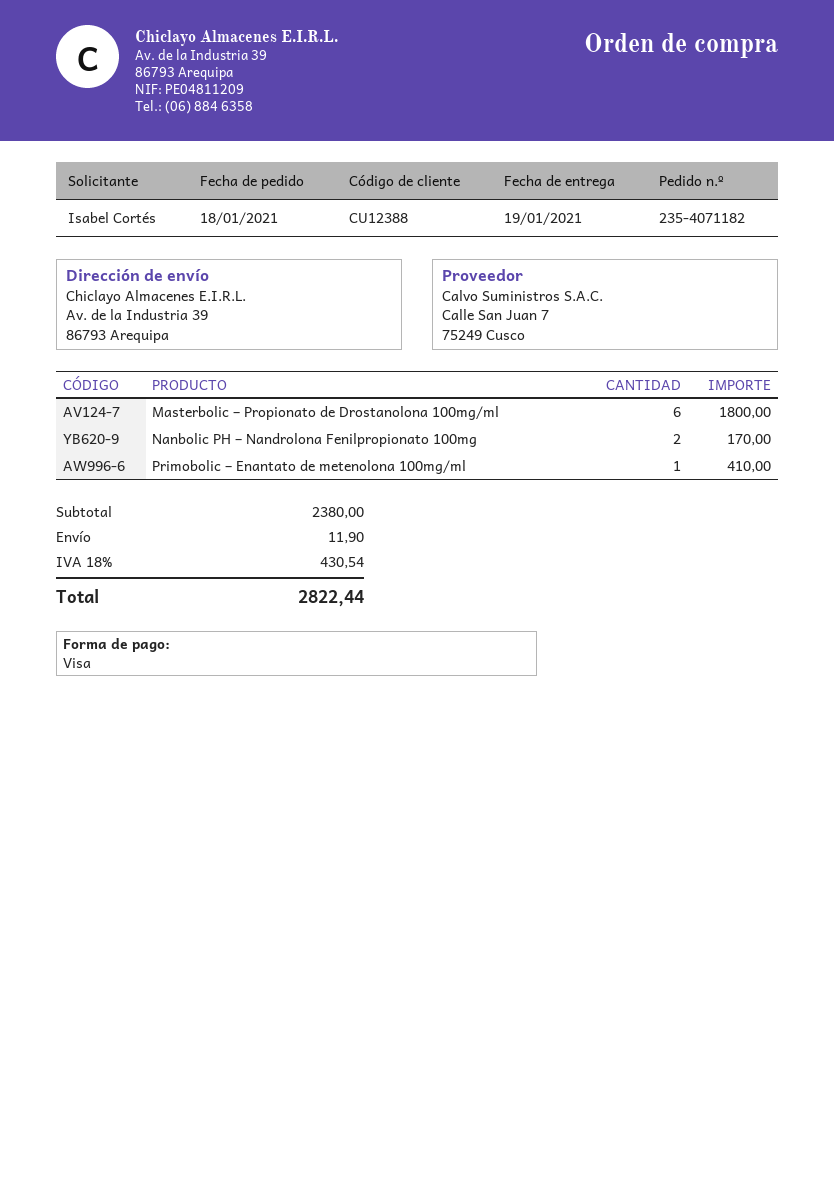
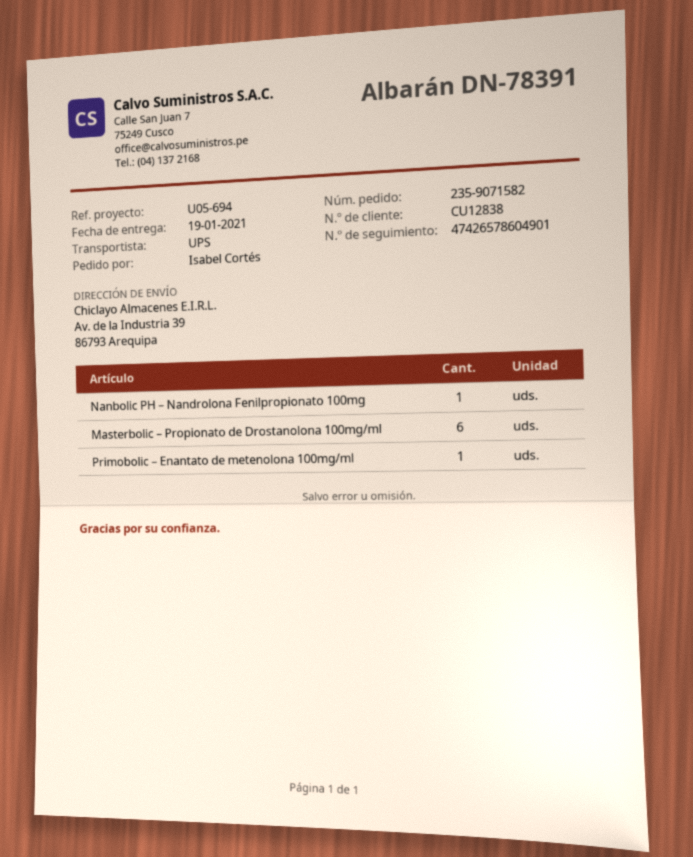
order number: 235-4071182 -> 235-9071582
customer number: CU12388 -> CU12838
Nanbolic PH – Nandrolona Fenilpropionato 100mg: 2 -> 1

